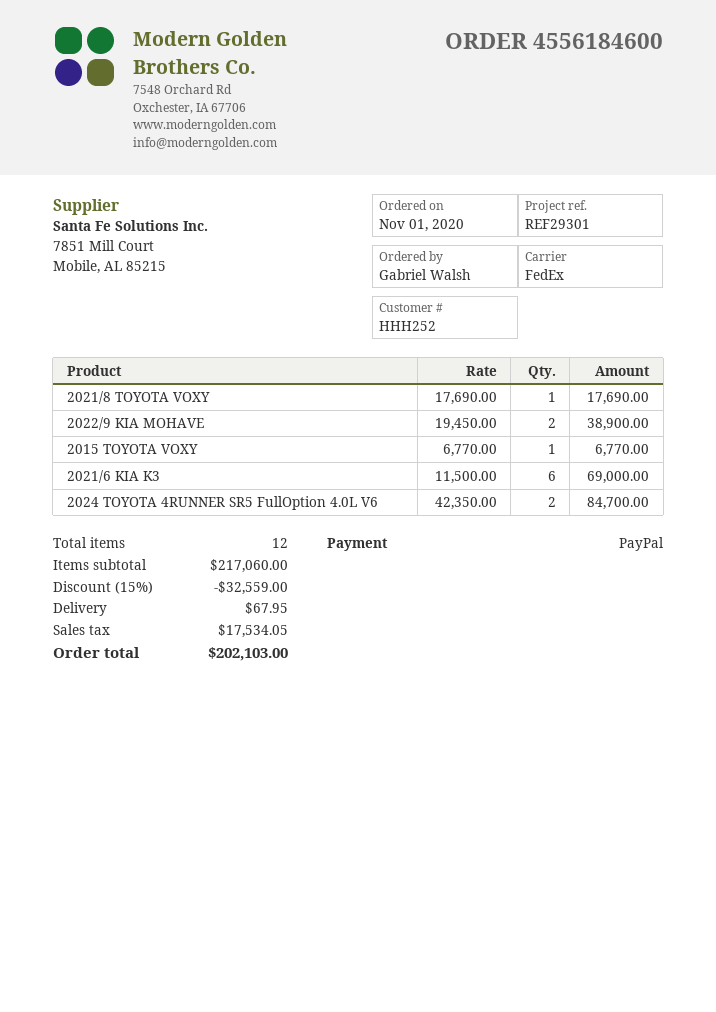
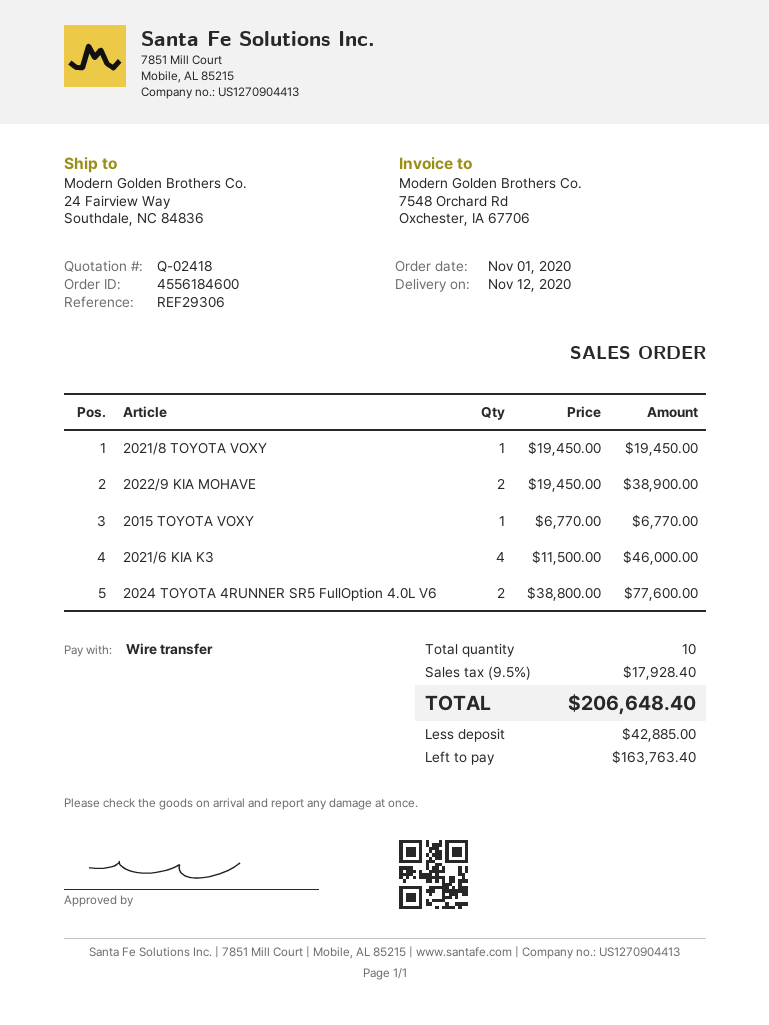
reference: REF29301 -> REF29306
payment method: PayPal -> bank transfer
2021/8 TOYOTA VOXY: 1 x 17690.00 = 17690.00 -> 1 x 19450.00 = 19450.00
2021/6 KIA K3: 6 x 11500.00 = 69000.00 -> 4 x 11500.00 = 46000.00
2024 TOYOTA 4RUNNER SR5 FullOption 4.0L V6: 2 x 42350.00 = 84700.00 -> 2 x 38800.00 = 77600.00
total quantity: 12 -> 10
discount: 15% = 32559.00 -> none
shipping: 67.95 -> none
tax: 17534.05 -> 17928.40
total: 202103.00 -> 206648.40

